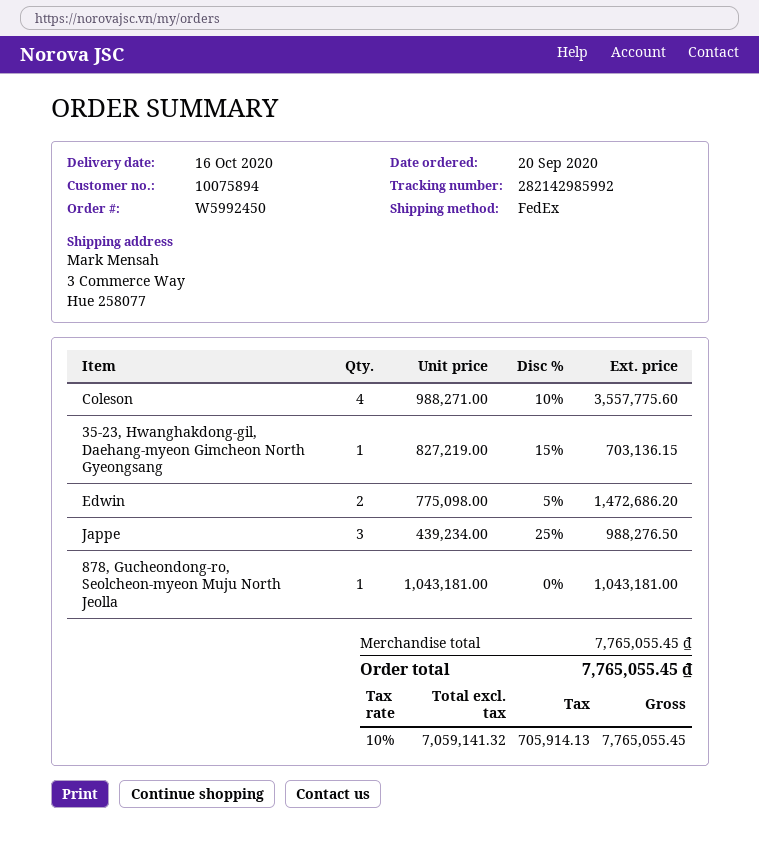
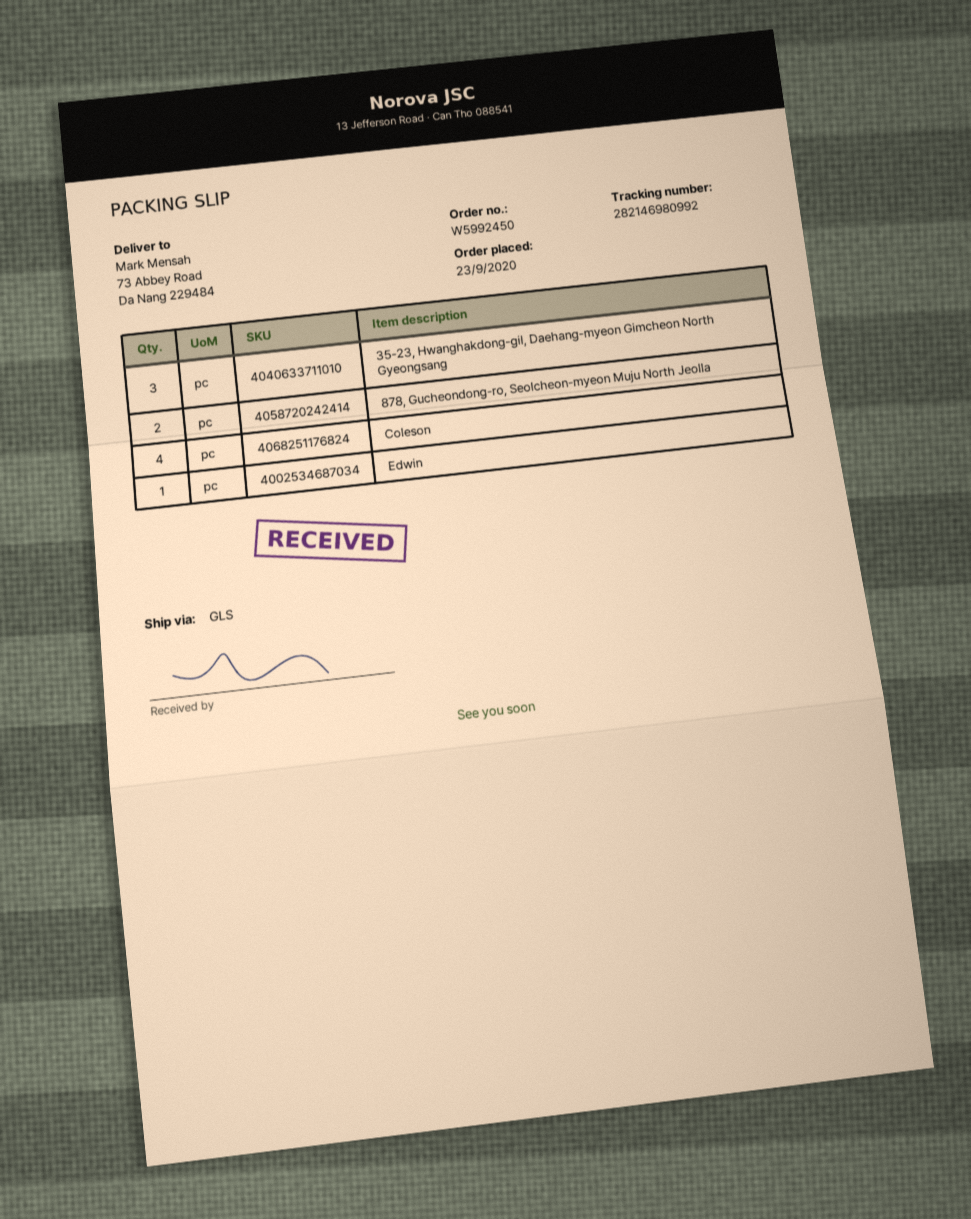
order date: 2020-09-20 -> 2020-09-23
shipping method: FedEx -> GLS
tracking number: 282142985992 -> 282146980992
ship to: 3 Commerce Way, Hue 258077 -> 73 Abbey Road, Da Nang 229484
35-23, Hwanghakdong-gil, Daehang-myeon Gimcheon North Gyeongsang: 1 -> 3
Edwin: 2 -> 1
Jappe: 3 -> none
878, Gucheondong-ro, Seolcheon-myeon Muju North Jeolla: 1 -> 2

